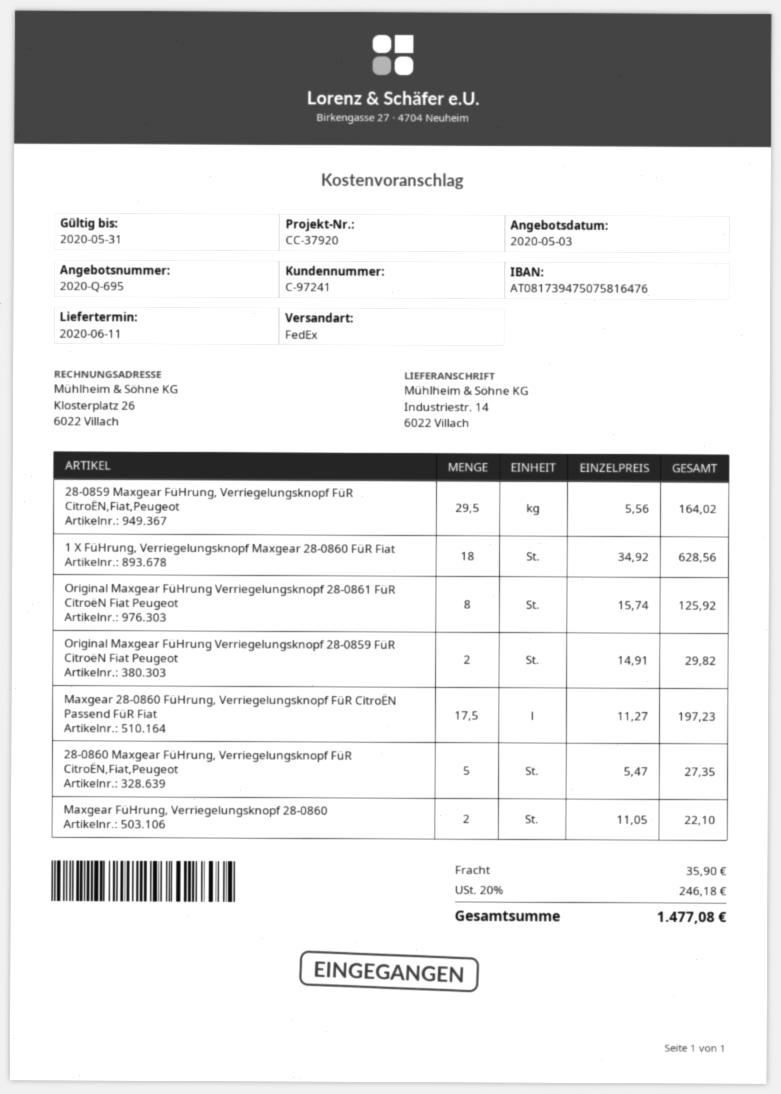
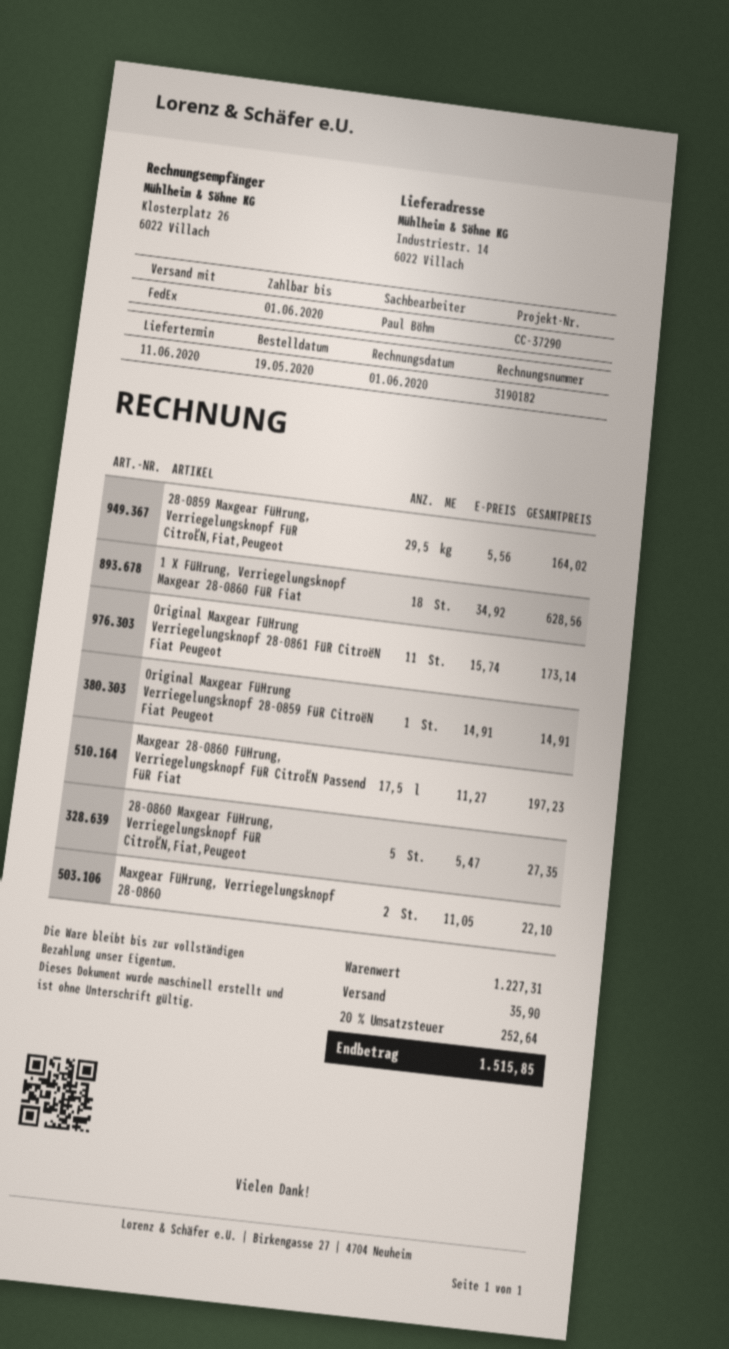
reference: CC-37920 -> CC-37290
Original Maxgear FüHrung Verriegelungsknopf 28-0861 FüR CitroëN Fiat Peugeot: 8 x 15.74 = 125.92 -> 11 x 15.74 = 173.14
Original Maxgear FüHrung Verriegelungsknopf 28-0859 FüR CitroëN Fiat Peugeot: 2 x 14.91 = 29.82 -> 1 x 14.91 = 14.91
tax: 20% = 246.18 -> 20% = 252.64
total: 1477.08 -> 1515.85

